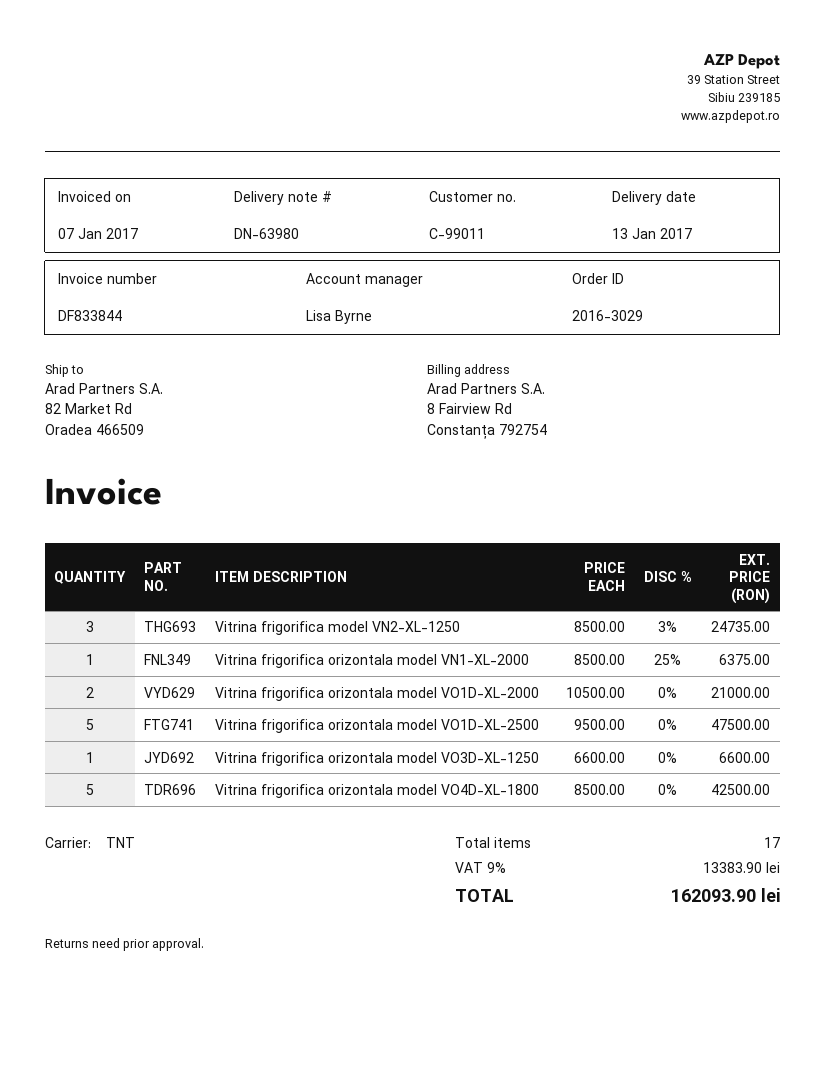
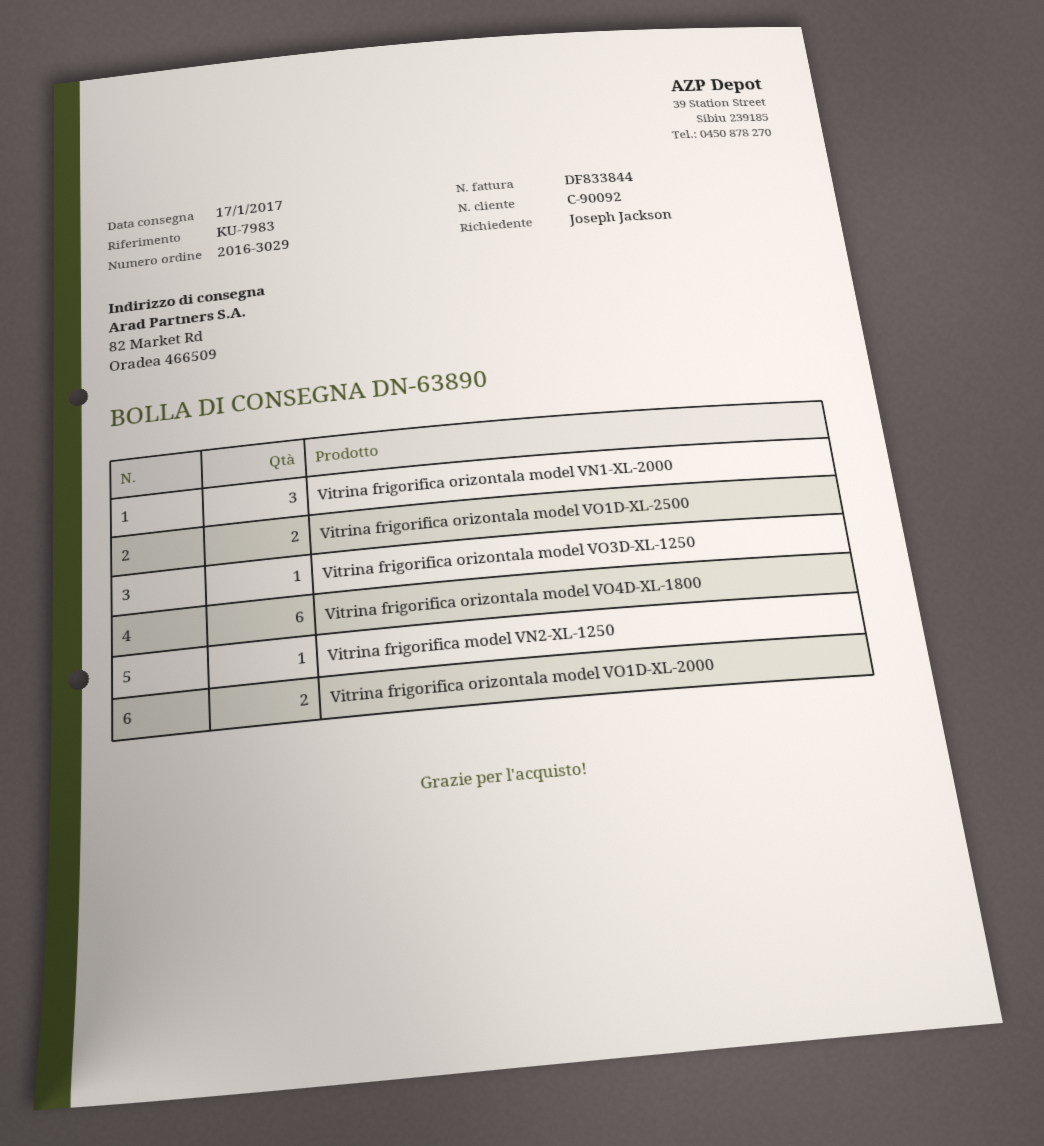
delivery note number: DN-63980 -> DN-63890
delivery date: 2017-01-13 -> 2017-01-17
customer number: C-99011 -> C-90092
Vitrina frigorifica model VN2-XL-1250: 3 -> 1
Vitrina frigorifica orizontala model VN1-XL-2000: 1 -> 3
Vitrina frigorifica orizontala model VO1D-XL-2500: 5 -> 2
Vitrina frigorifica orizontala model VO4D-XL-1800: 5 -> 6

